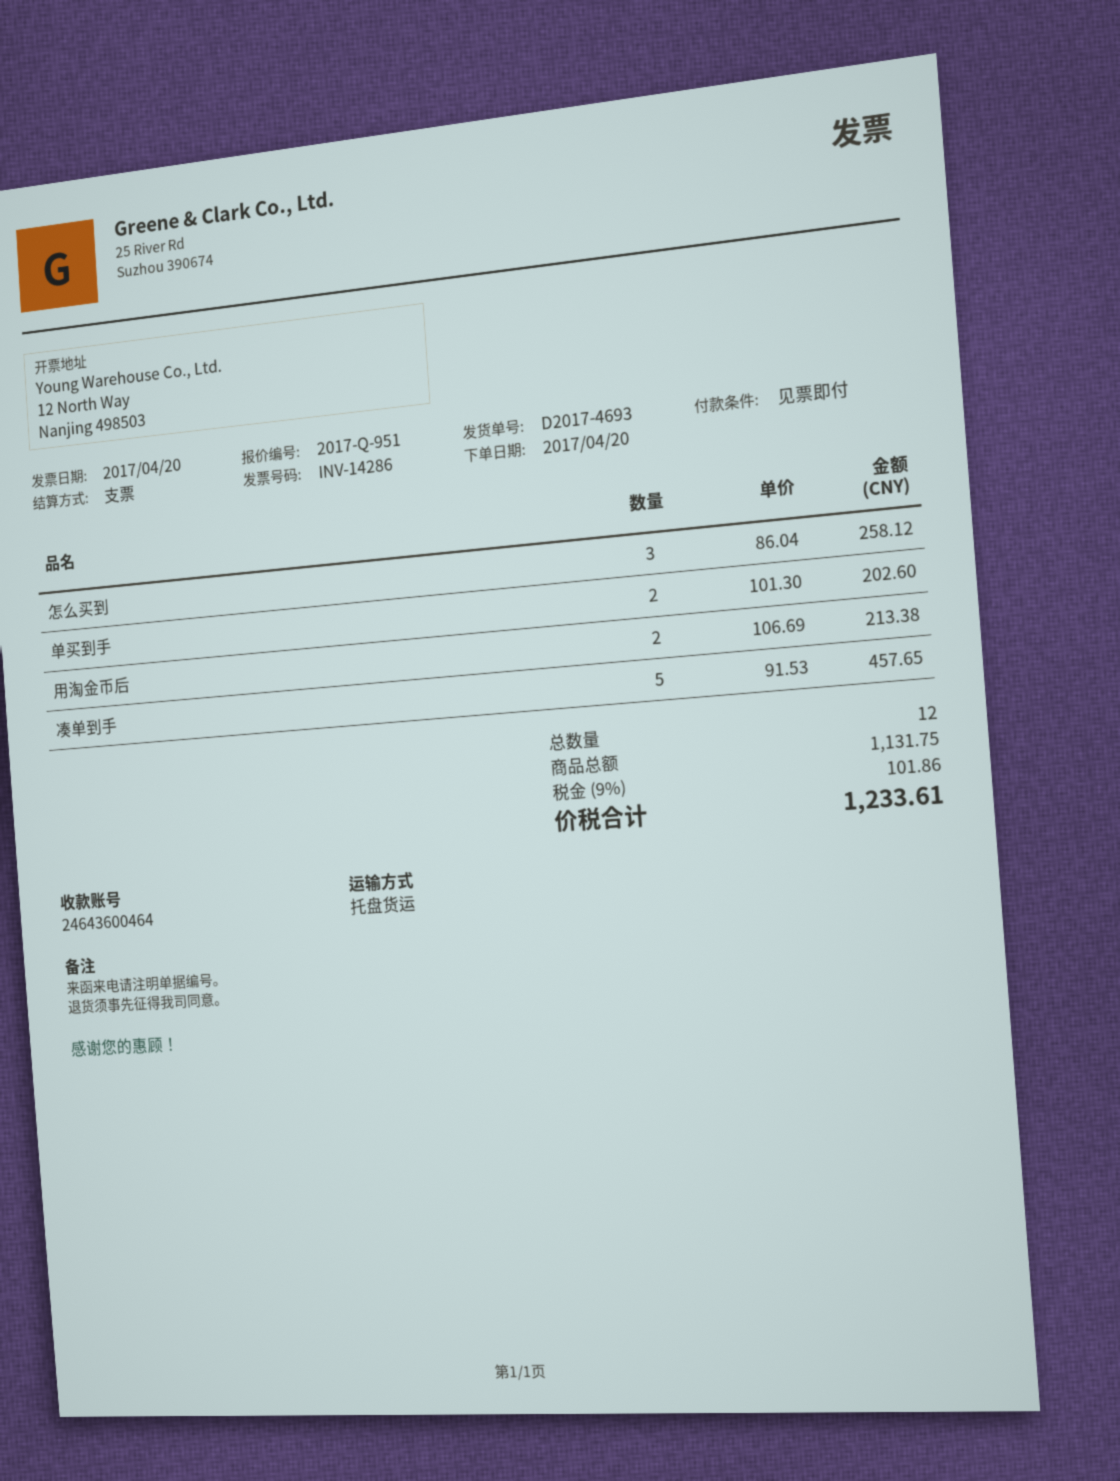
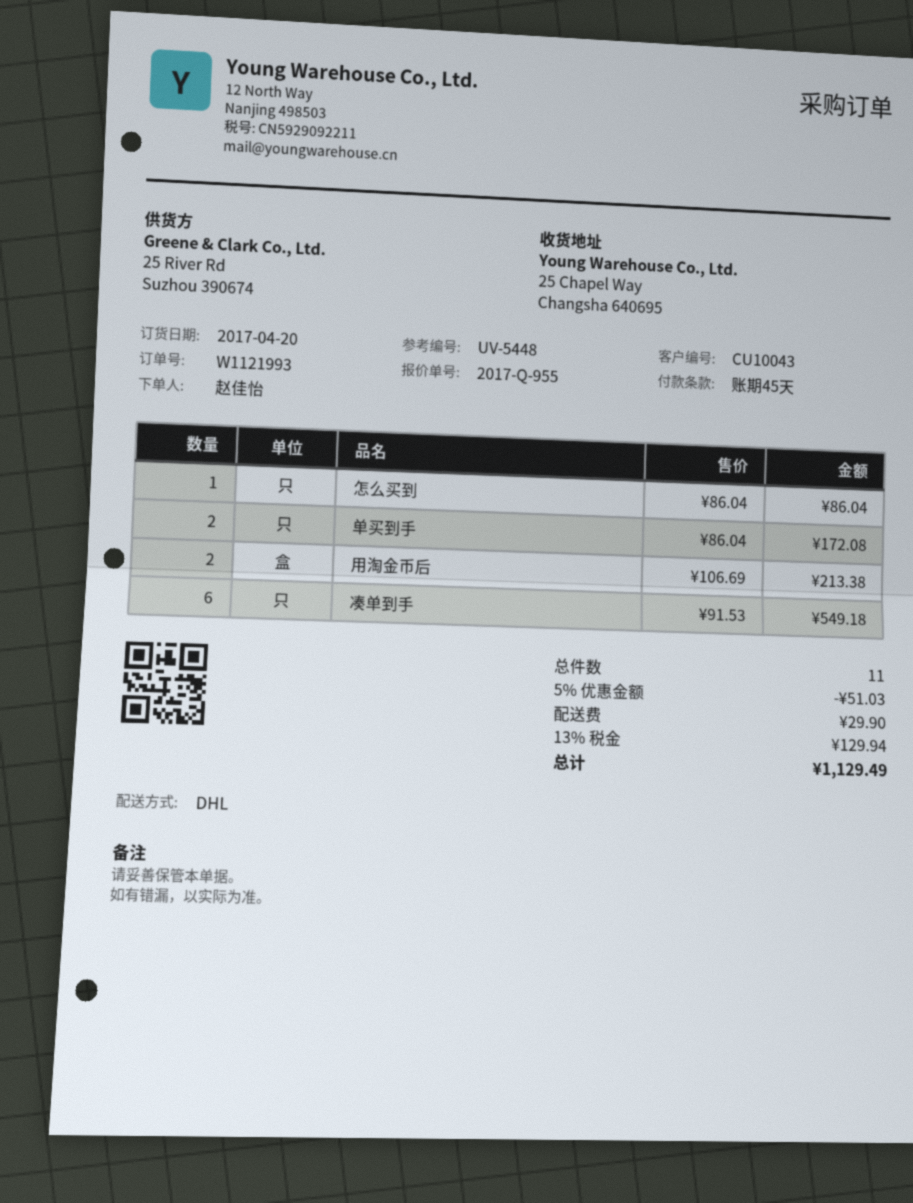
quote number: 2017-Q-951 -> 2017-Q-955
payment terms: on receipt -> 45 days
shipping method: pallet freight -> DHL
怎么买到: 3 x 86.04 = 258.12 -> 1 x 86.04 = 86.04
单买到手: 2 x 101.30 = 202.60 -> 2 x 86.04 = 172.08
凑单到手: 5 x 91.53 = 457.65 -> 6 x 91.53 = 549.18
total quantity: 12 -> 11
discount: none -> 5% = 51.03
shipping: none -> 29.90
tax: 9% = 101.86 -> 13% = 129.94
total: 1233.61 -> 1129.49

